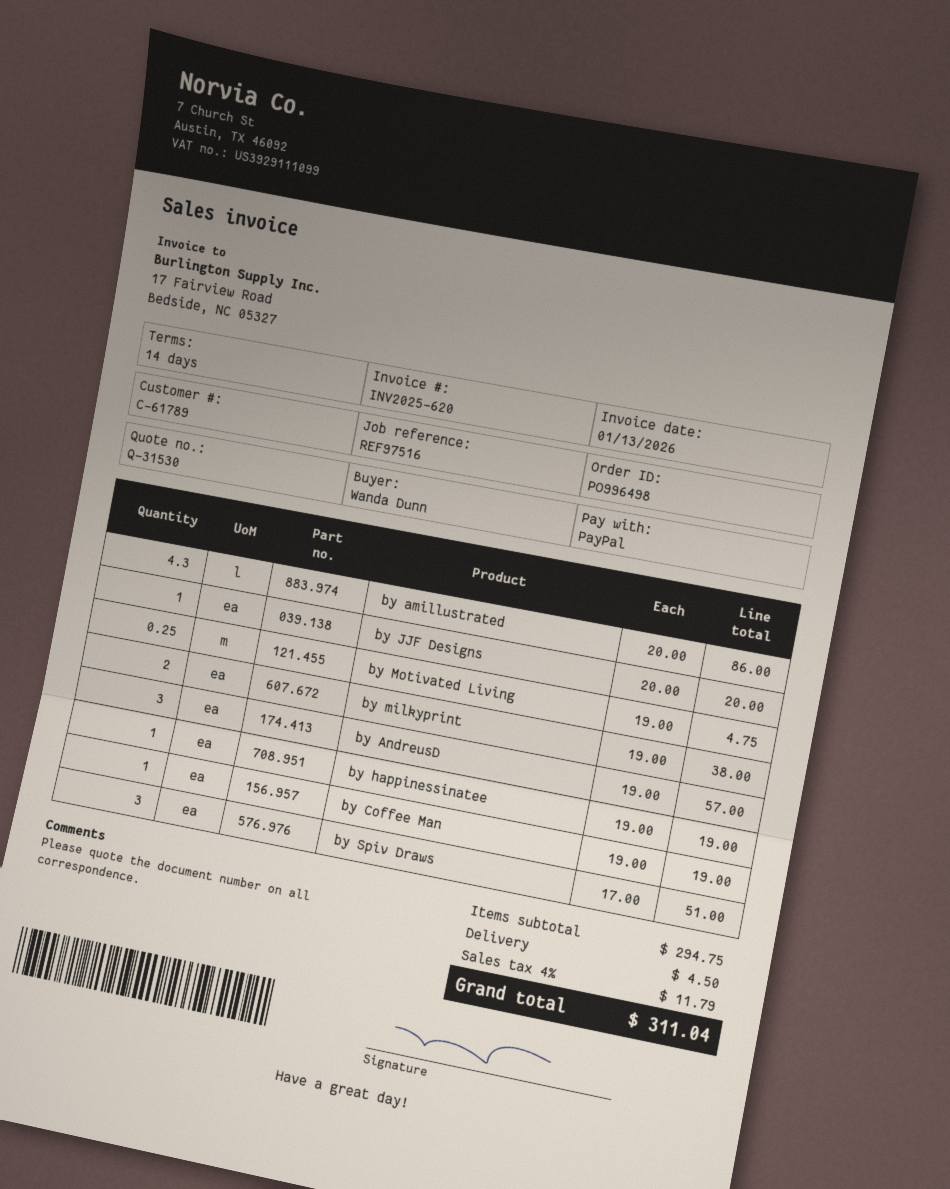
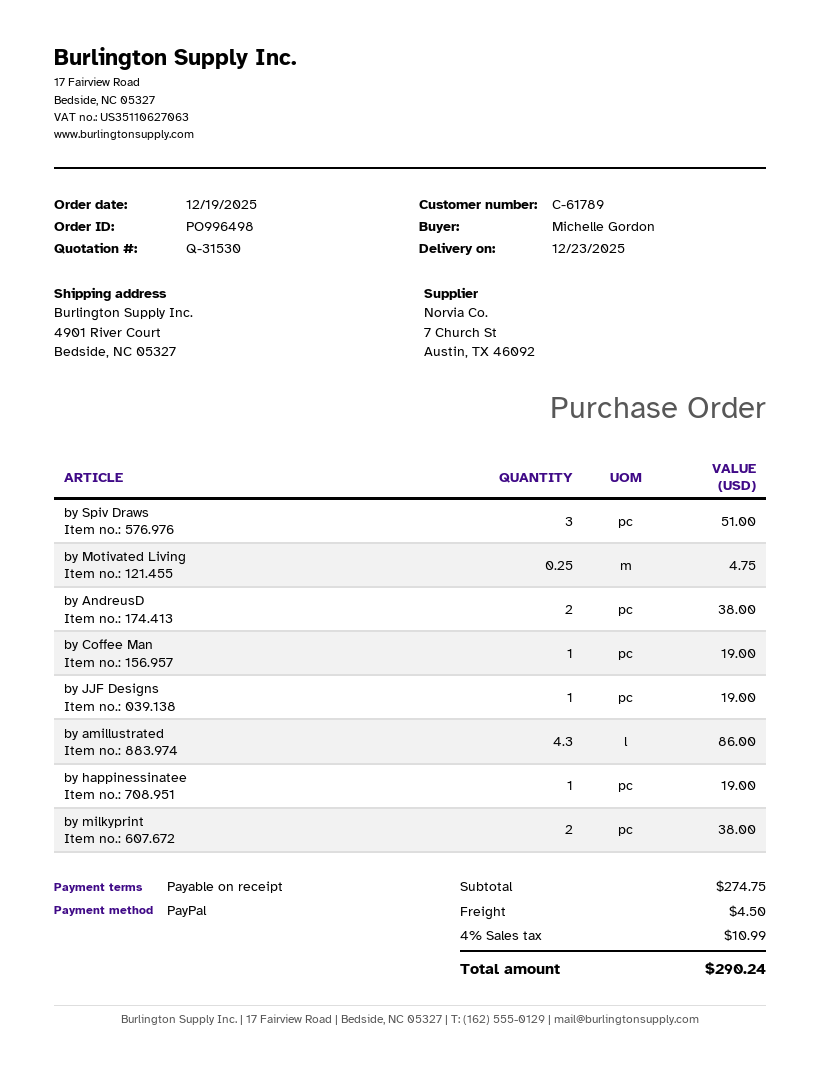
payment terms: 14 days -> on receipt
ordered by: Wanda Dunn -> Michelle Gordon
by JJF Designs: 1 for 20.00 -> 1 for 19.00
by AndreusD: 3 for 57.00 -> 2 for 38.00
subtotal: 294.75 -> 274.75
tax: 4% = 11.79 -> 4% = 10.99
total: 311.04 -> 290.24

